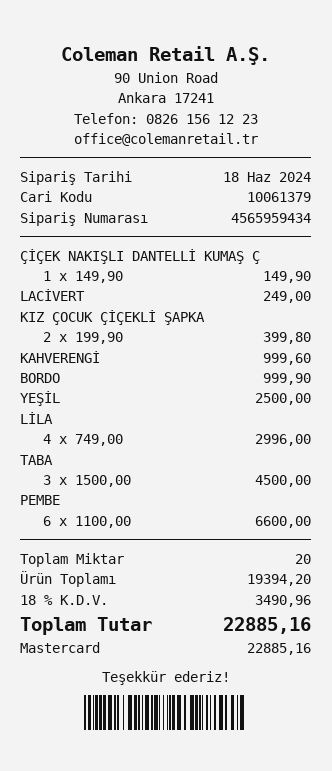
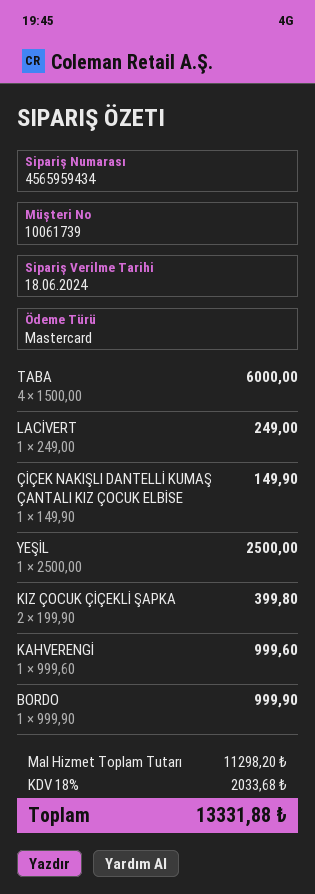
customer number: 10061379 -> 10061739
LİLA: 4 x 749.00 = 2996.00 -> none
TABA: 3 x 1500.00 = 4500.00 -> 4 x 1500.00 = 6000.00
PEMBE: 6 x 1100.00 = 6600.00 -> none
subtotal: 19394.20 -> 11298.20
tax: 18% = 3490.96 -> 18% = 2033.68
total: 22885.16 -> 13331.88

